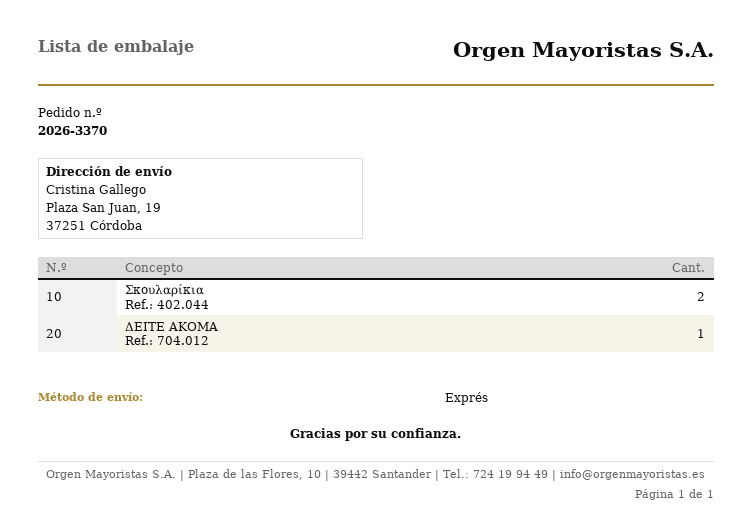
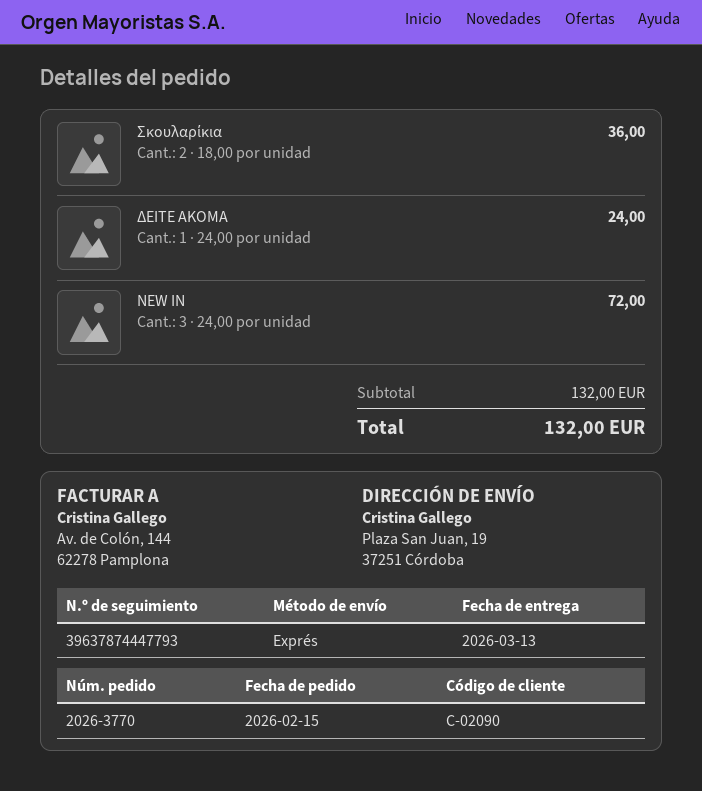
order number: 2026-3370 -> 2026-3770
NEW IN: none -> 3

